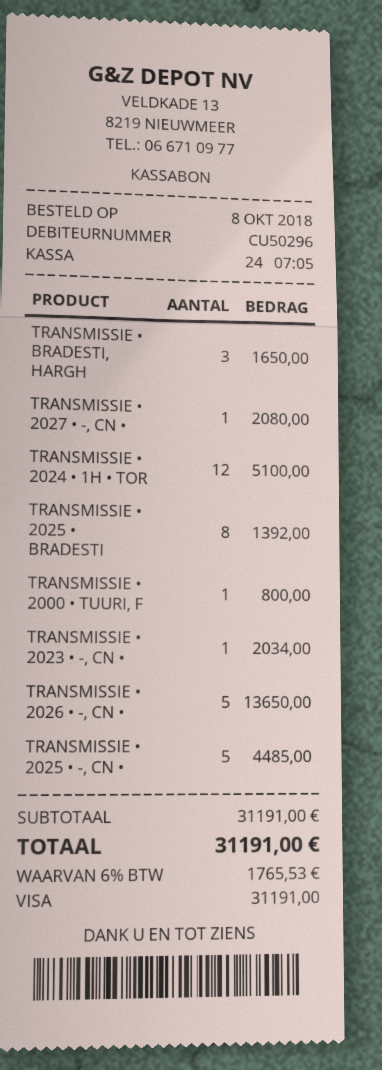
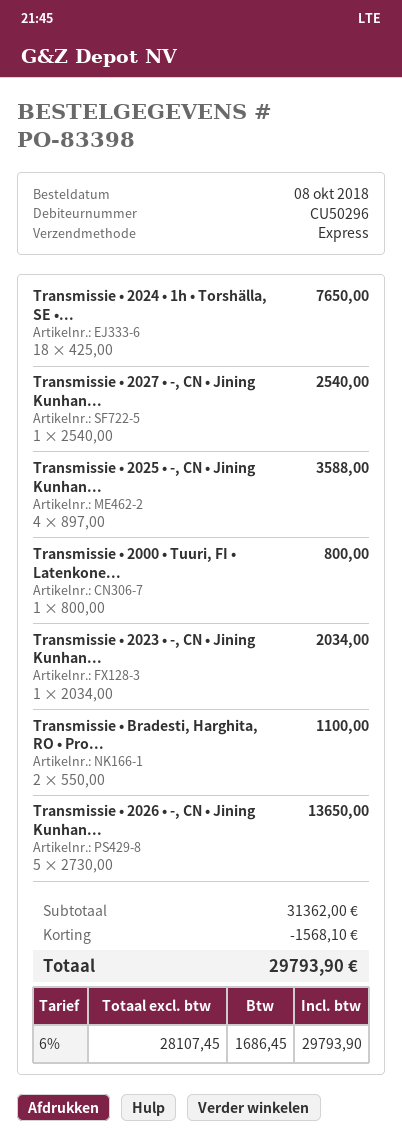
TRANSMISSIE • BRADESTI, HARGH: 3 for 1650.00 -> 2 for 1100.00
TRANSMISSIE • 2027 • -, CN •: 1 for 2080.00 -> 1 for 2540.00
TRANSMISSIE • 2024 • 1H • TOR: 12 for 5100.00 -> 18 for 7650.00
TRANSMISSIE • 2025 • BRADESTI: 8 for 1392.00 -> none
TRANSMISSIE • 2025 • -, CN •: 5 for 4485.00 -> 4 for 3588.00
subtotal: 31191.00 -> 31362.00
discount: none -> 1568.10
tax: 6% = 1765.53 -> 6% = 1686.45
total: 31191.00 -> 29793.90

